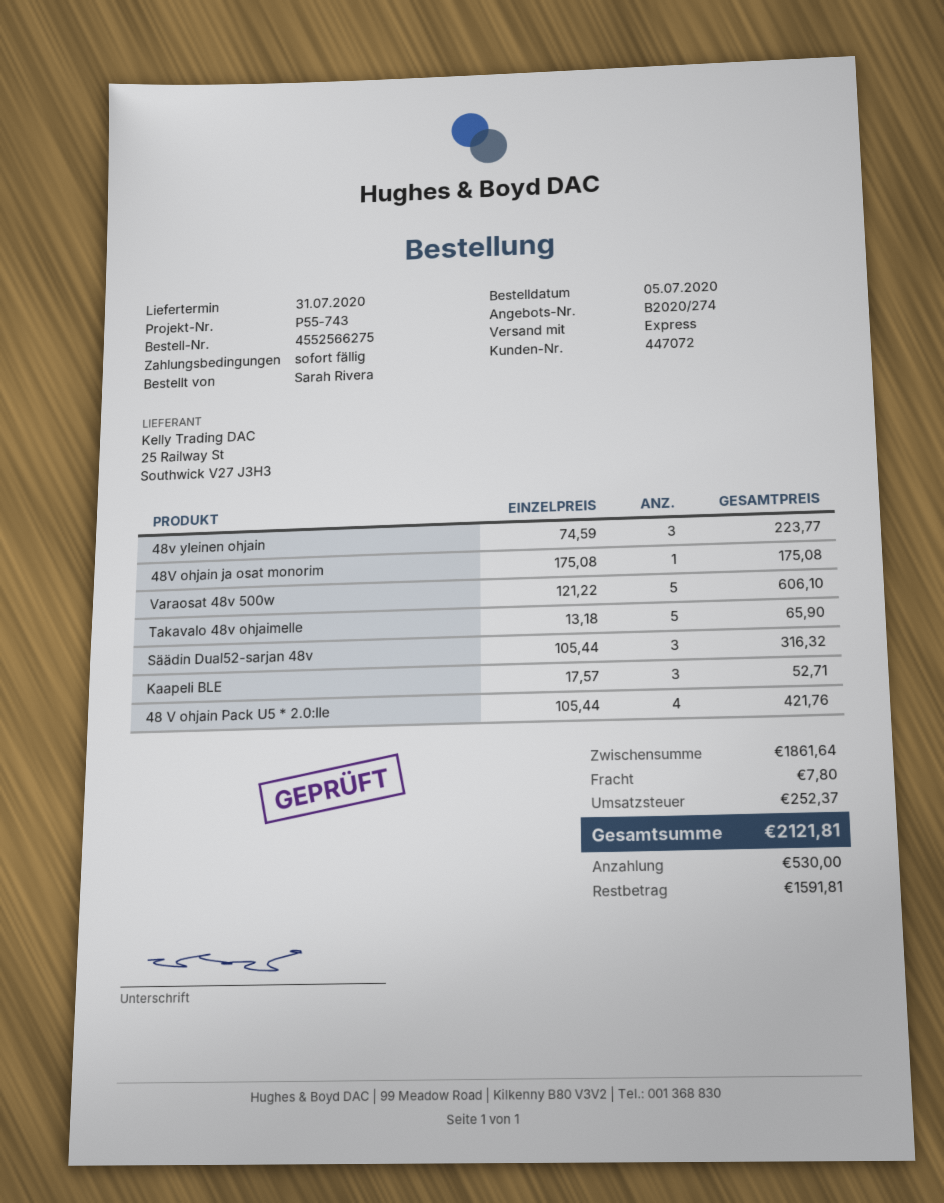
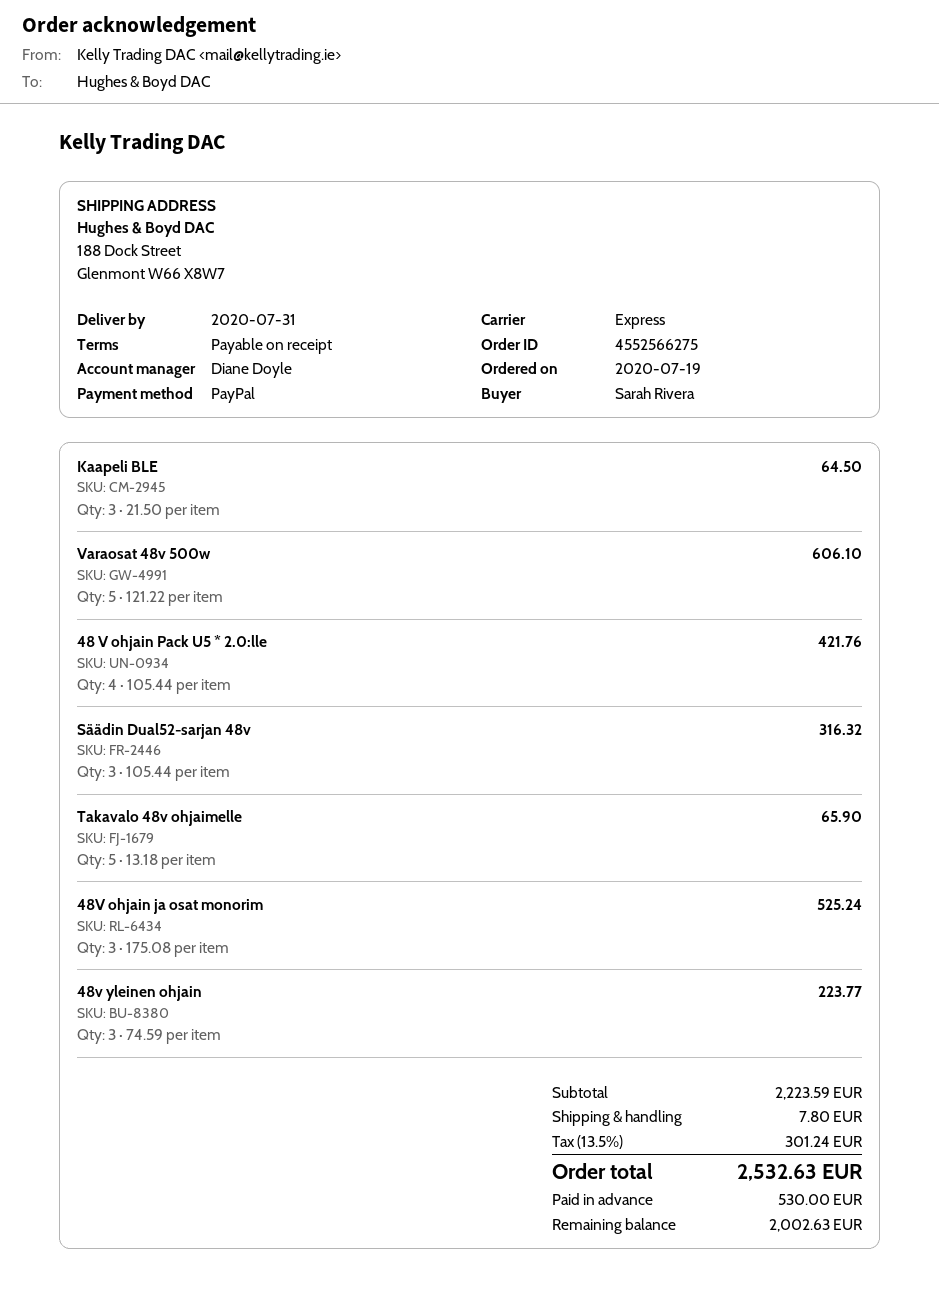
order date: 2020-07-05 -> 2020-07-19
48V ohjain ja osat monorim: 1 x 175.08 = 175.08 -> 3 x 175.08 = 525.24
Kaapeli BLE: 3 x 17.57 = 52.71 -> 3 x 21.50 = 64.50
subtotal: 1861.64 -> 2223.59
tax: 252.37 -> 301.24
total: 2121.81 -> 2532.63
balance: 1591.81 -> 2002.63

